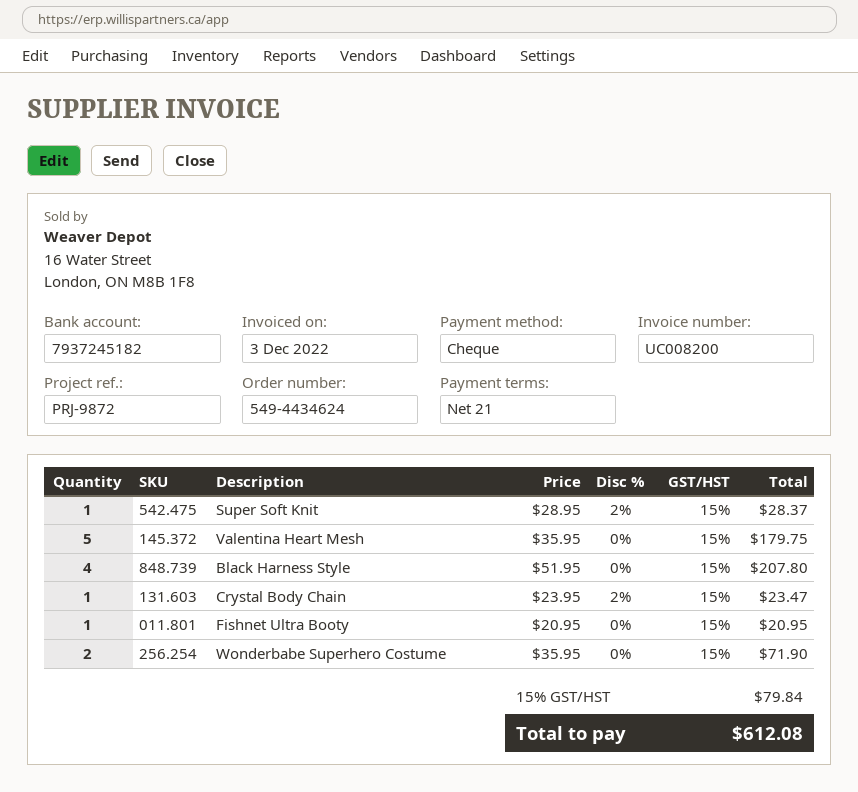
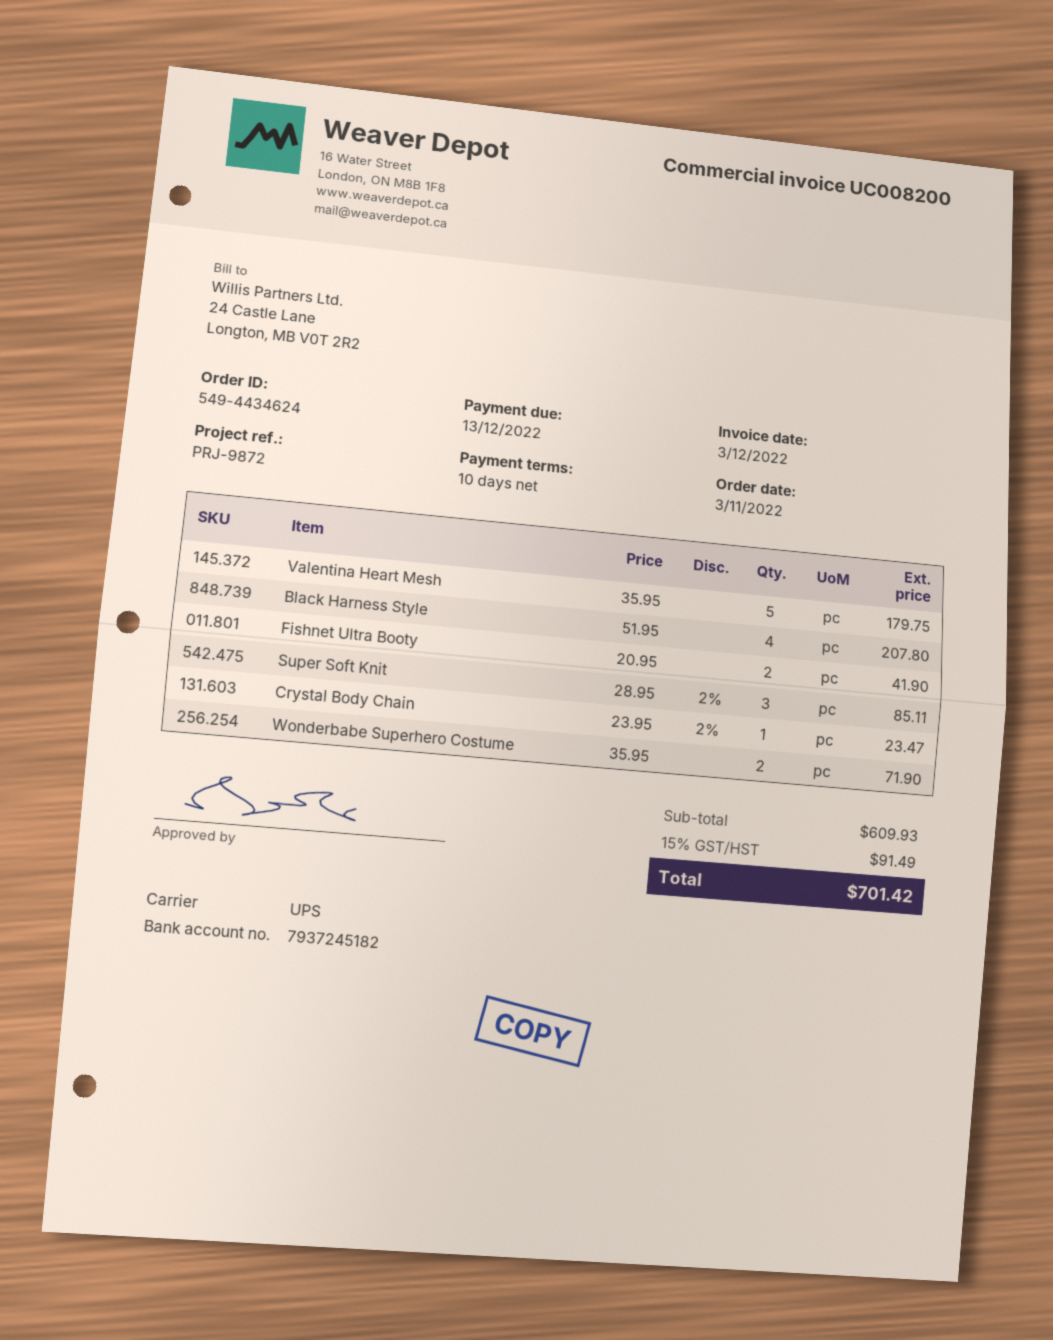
payment terms: 21 days -> 10 days
Super Soft Knit: 1 x 28.95 - 2% = 28.37 -> 3 x 28.95 - 2% = 85.11
Fishnet Ultra Booty: 1 x 20.95 = 20.95 -> 2 x 20.95 = 41.90
tax: 15% = 79.84 -> 15% = 91.49
total: 612.08 -> 701.42

